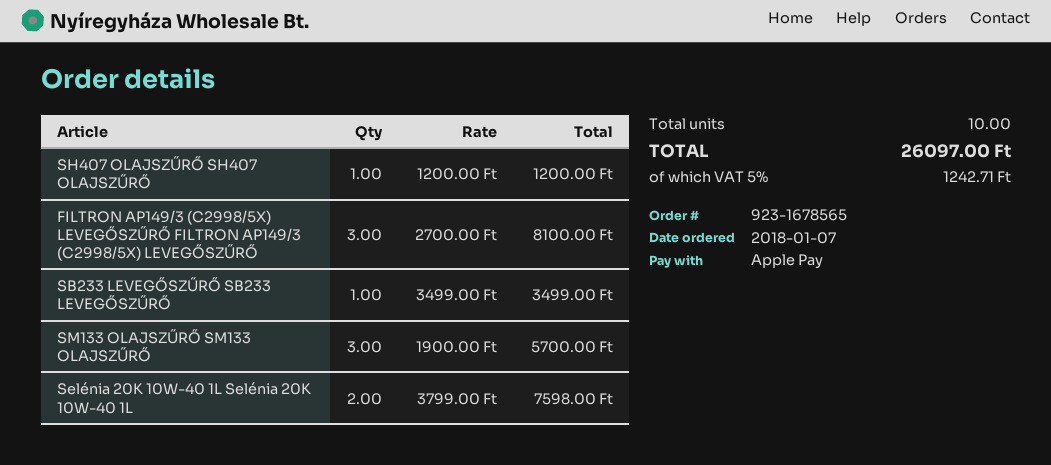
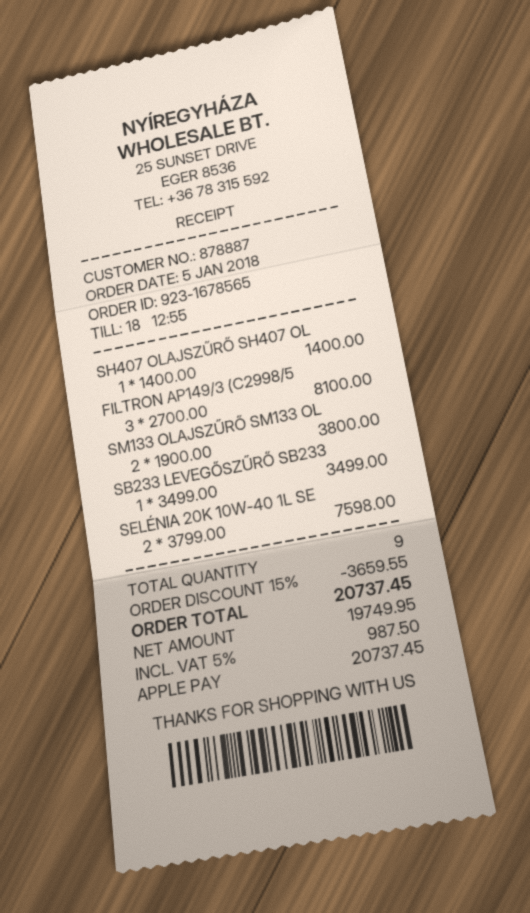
order date: 2018-01-07 -> 2018-01-05
SH407 OLAJSZŰRŐ SH407 OLAJSZŰRŐ: 1 x 1200.00 = 1200.00 -> 1 x 1400.00 = 1400.00
SM133 OLAJSZŰRŐ SM133 OLAJSZŰRŐ: 3 x 1900.00 = 5700.00 -> 2 x 1900.00 = 3800.00
total quantity: 10 -> 9
discount: none -> 15% = 3659.55
tax: 5% = 1242.71 -> 5% = 987.50
total: 26097.00 -> 20737.45

